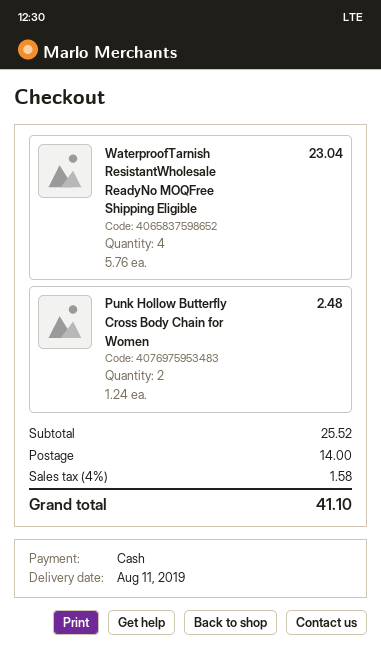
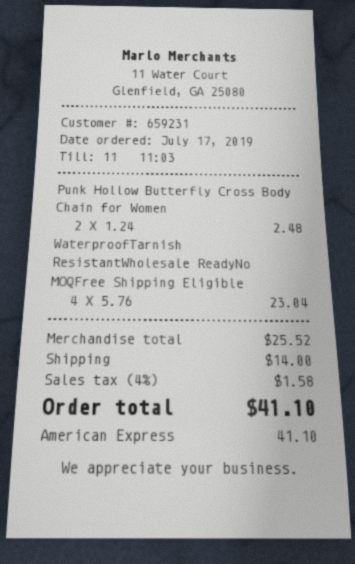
payment method: cash -> American Express

